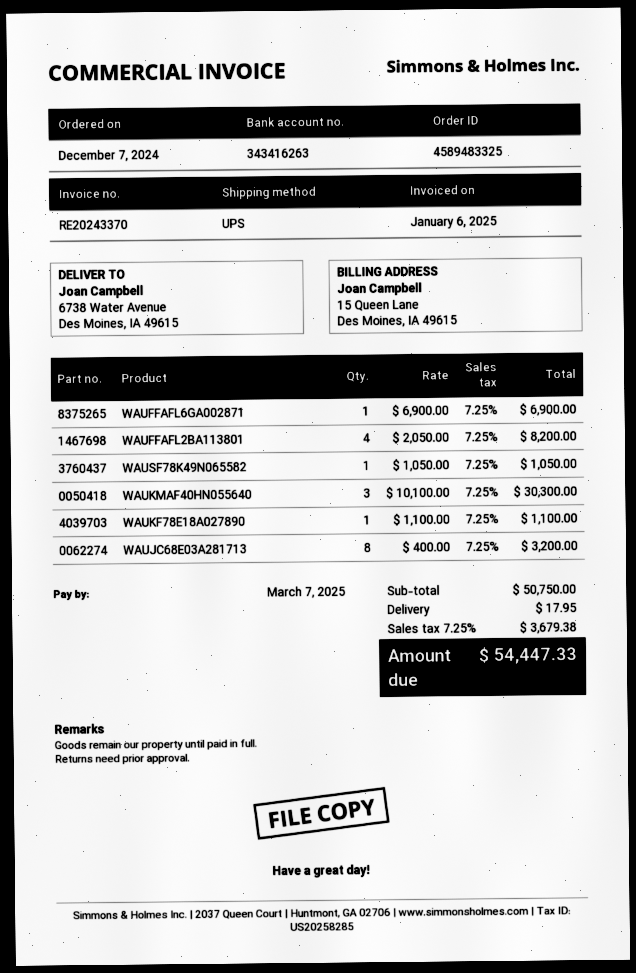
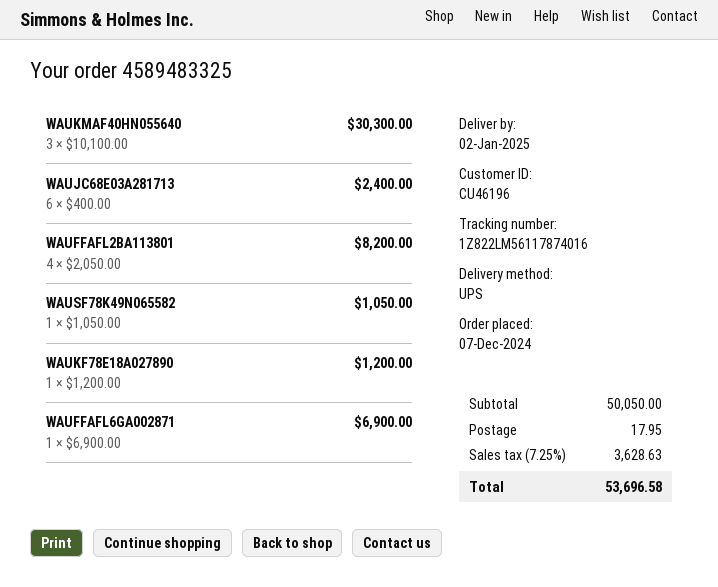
WAUKF78E18A027890: 1 x 1100.00 = 1100.00 -> 1 x 1200.00 = 1200.00
WAUJC68E03A281713: 8 x 400.00 = 3200.00 -> 6 x 400.00 = 2400.00
subtotal: 50750.00 -> 50050.00
tax: 7.25% = 3679.38 -> 7.25% = 3628.63
total: 54447.33 -> 53696.58

